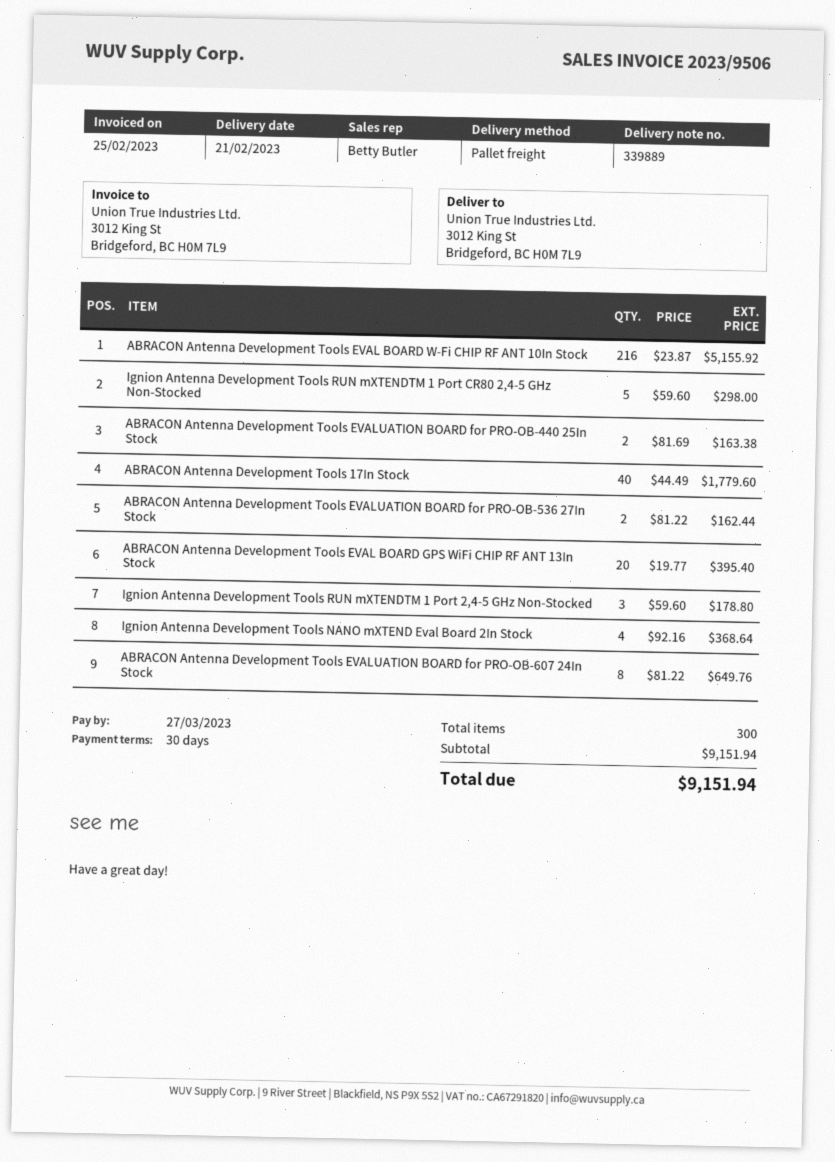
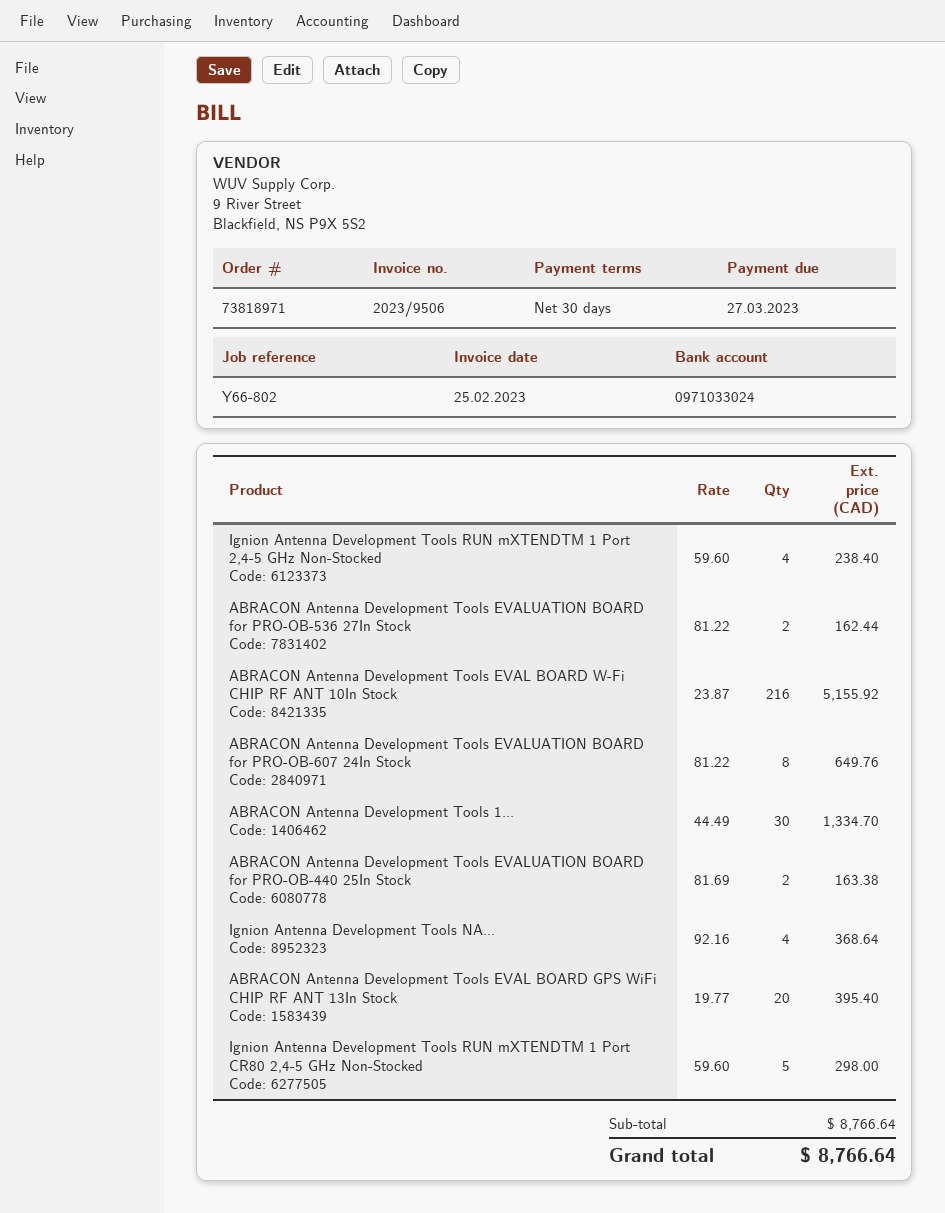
ABRACON Antenna Development Tools 17In Stock: 40 x 44.49 = 1779.60 -> 30 x 44.49 = 1334.70
Ignion Antenna Development Tools RUN mXTENDTM 1 Port 2,4-5 GHz Non-Stocked: 3 x 59.60 = 178.80 -> 4 x 59.60 = 238.40
subtotal: 9151.94 -> 8766.64
total: 9151.94 -> 8766.64

